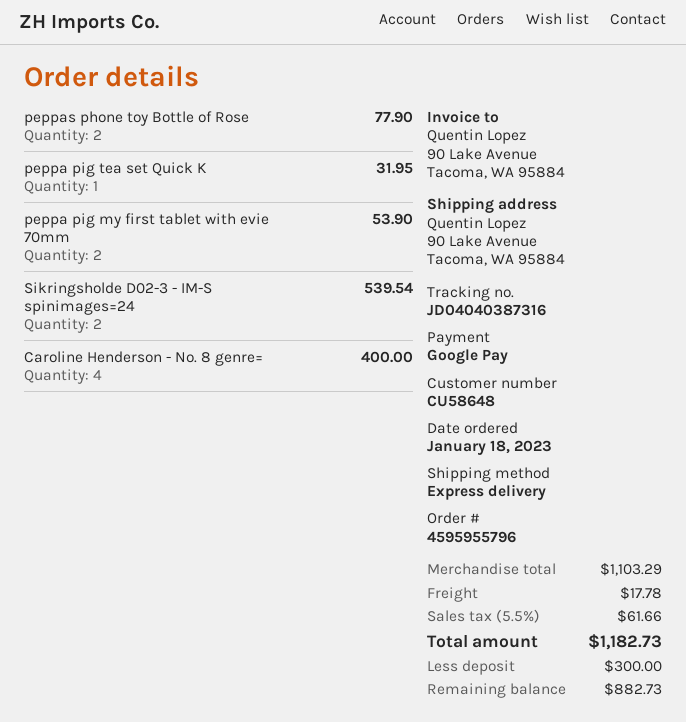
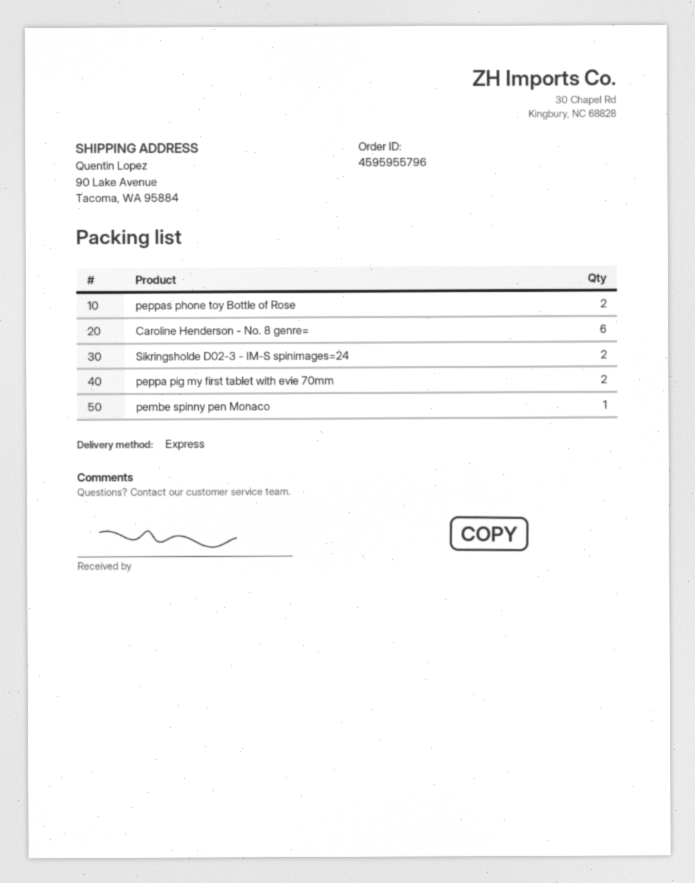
peppa pig tea set Quick K: 1 -> none
Caroline Henderson - No. 8 genre=: 4 -> 6
pembe spinny pen Monaco: none -> 1

